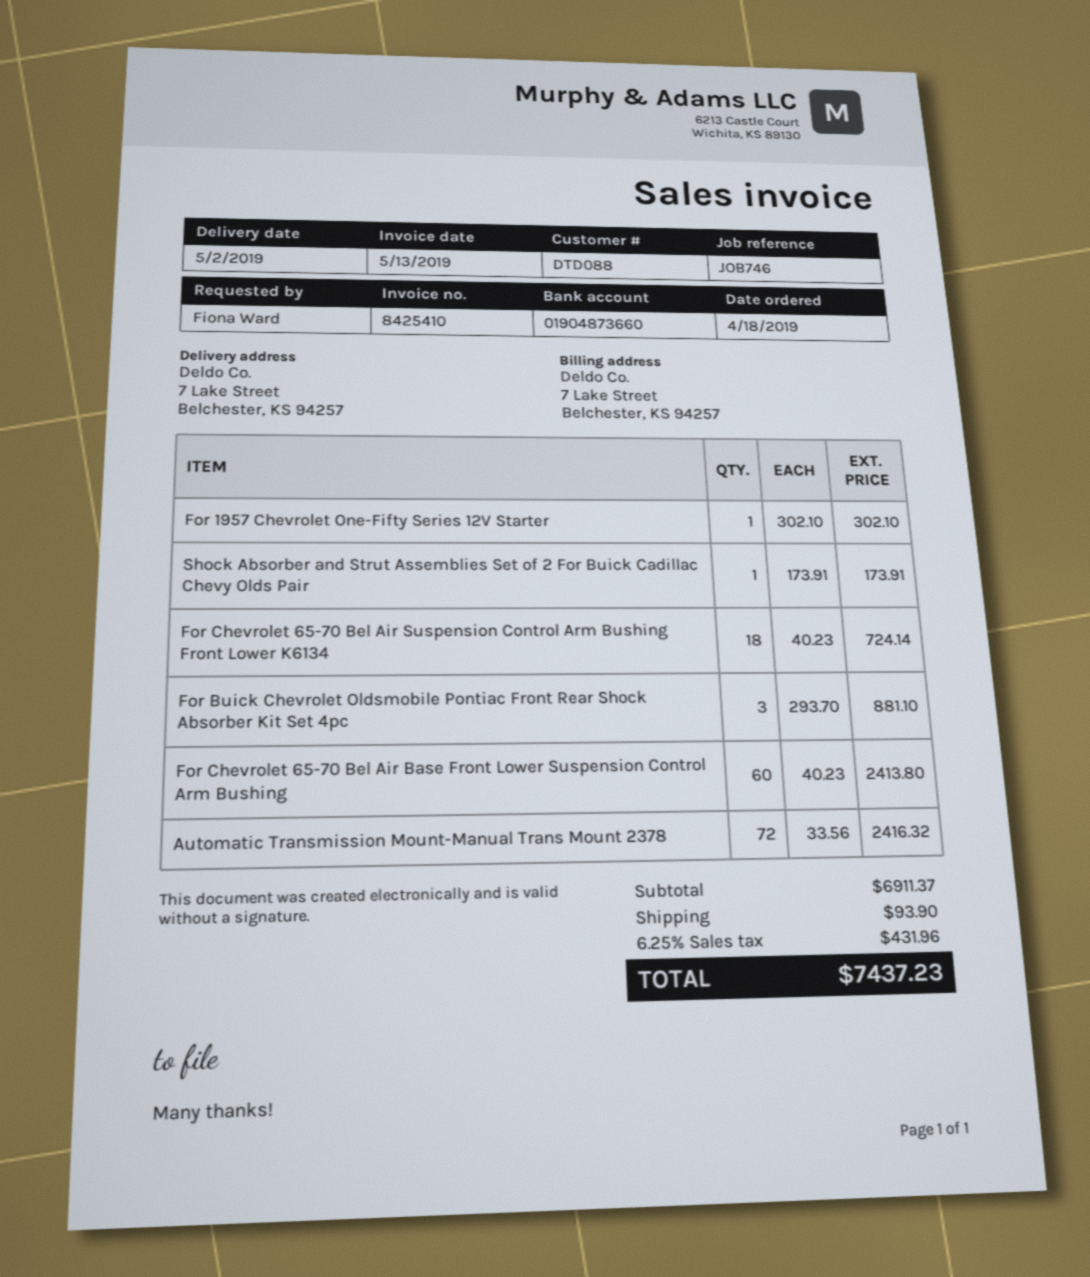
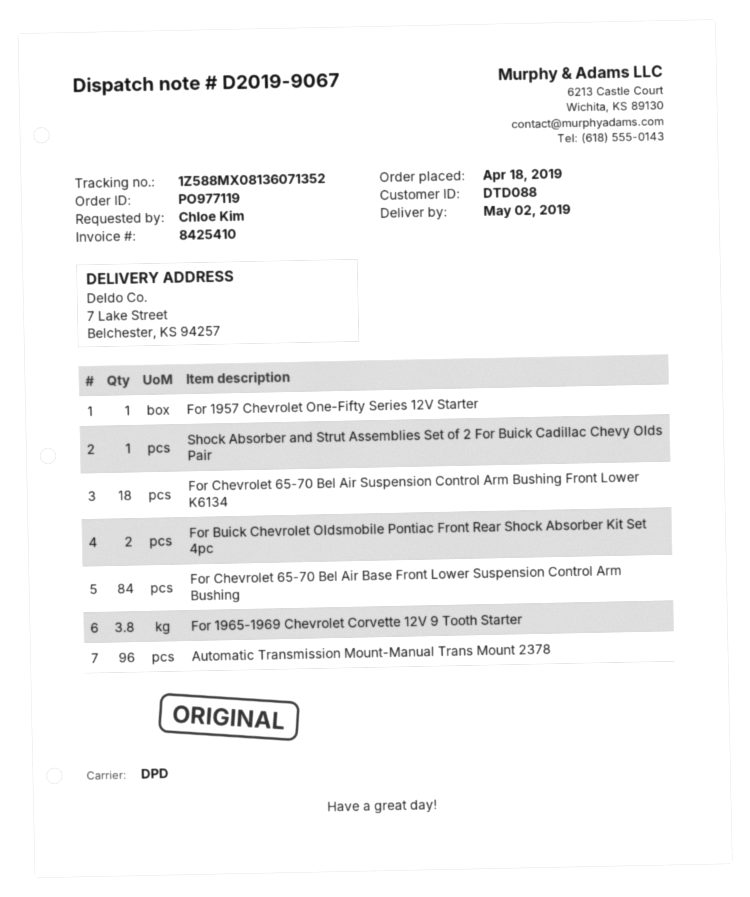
ordered by: Fiona Ward -> Chloe Kim
For Buick Chevrolet Oldsmobile Pontiac Front Rear Shock Absorber Kit Set 4pc: 3 -> 2
For Chevrolet 65-70 Bel Air Base Front Lower Suspension Control Arm Bushing: 60 -> 84
Automatic Transmission Mount-Manual Trans Mount 2378: 72 -> 96
For 1965-1969 Chevrolet Corvette 12V 9 Tooth Starter: none -> 3.8

